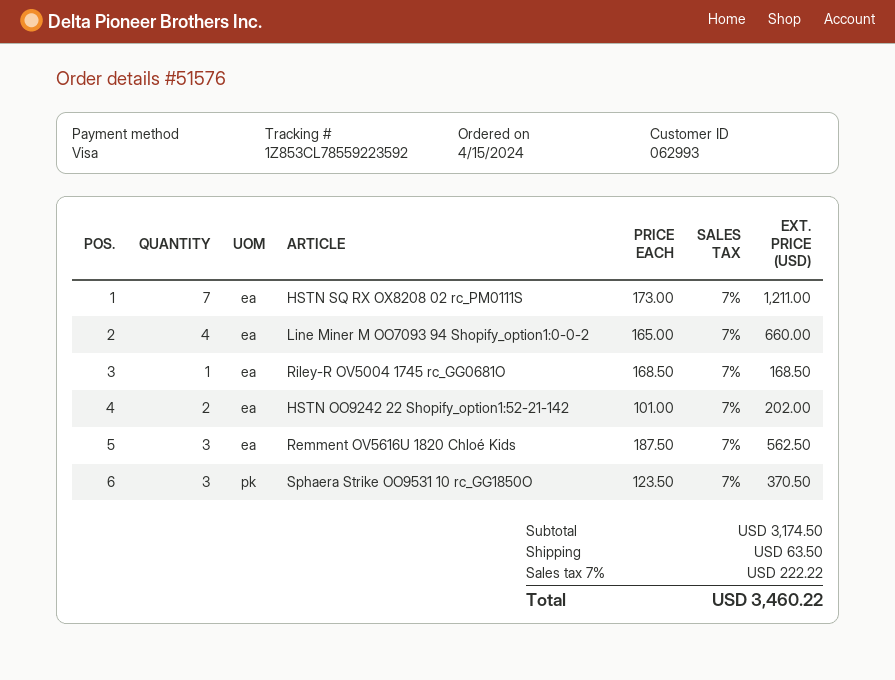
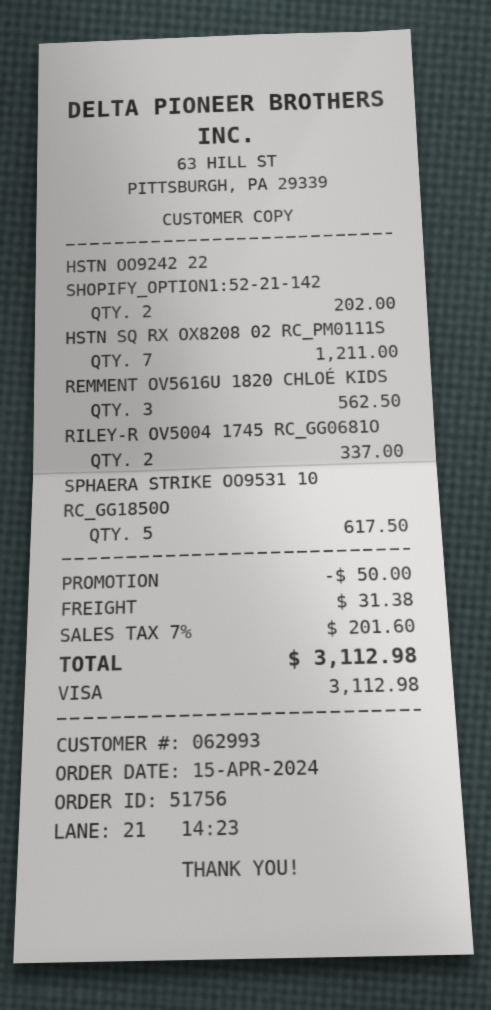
order number: 51576 -> 51756
Line Miner M OO7093 94 Shopify_option1:0-0-2: 4 for 660.00 -> none
Riley-R OV5004 1745 rc_GG0681O: 1 for 168.50 -> 2 for 337.00
Sphaera Strike OO9531 10 rc_GG1850O: 3 for 370.50 -> 5 for 617.50
discount: none -> 50.00
shipping: 63.50 -> 31.38
tax: 7% = 222.22 -> 7% = 201.60
total: 3460.22 -> 3112.98

